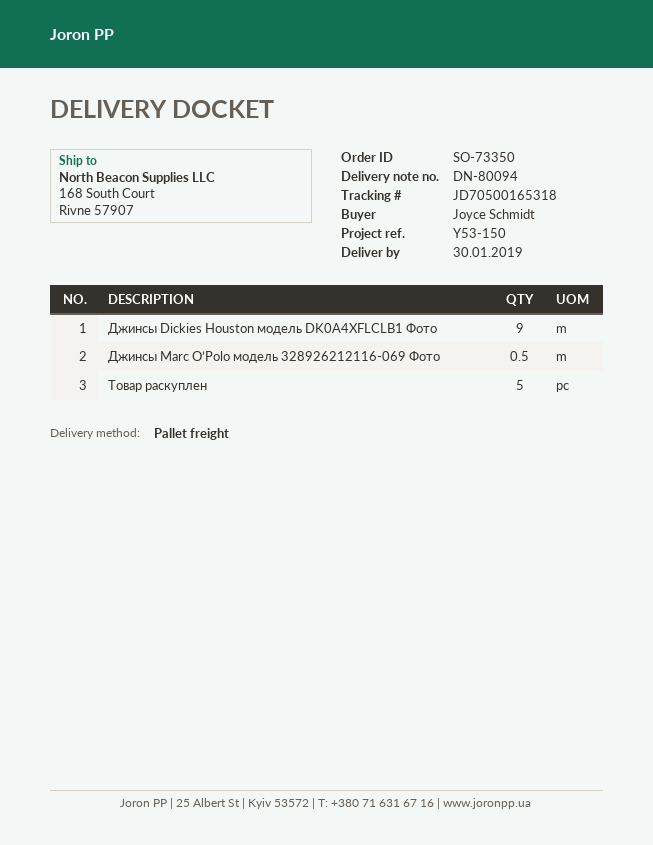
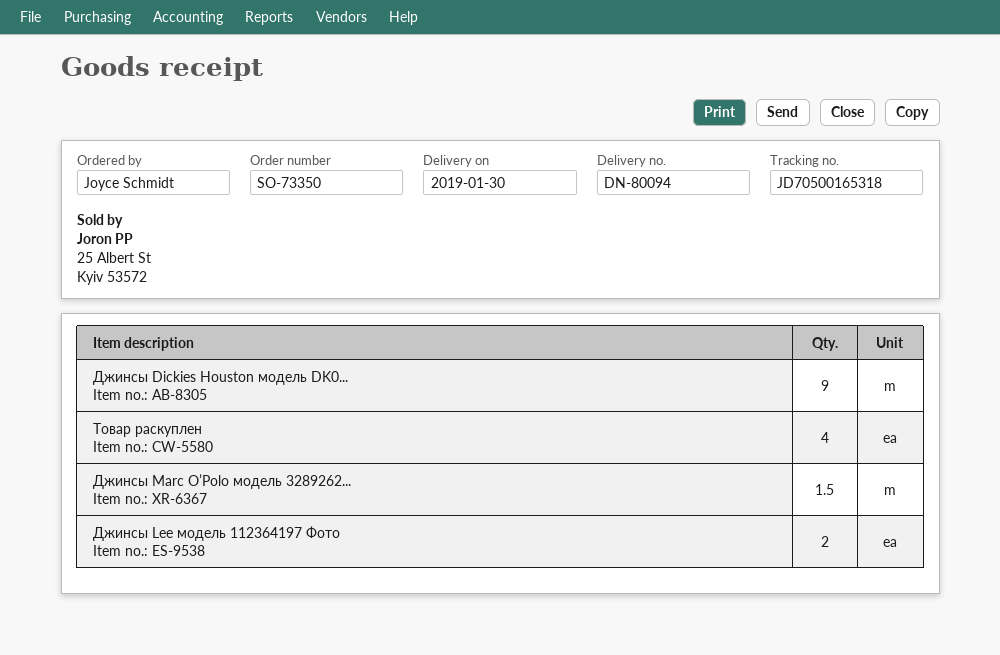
Джинсы Marc O’Polo модель 328926212116-069 Фото: 0.5 -> 1.5
Товар раскуплен: 5 -> 4
Джинсы Lee модель 112364197 Фото: none -> 2

